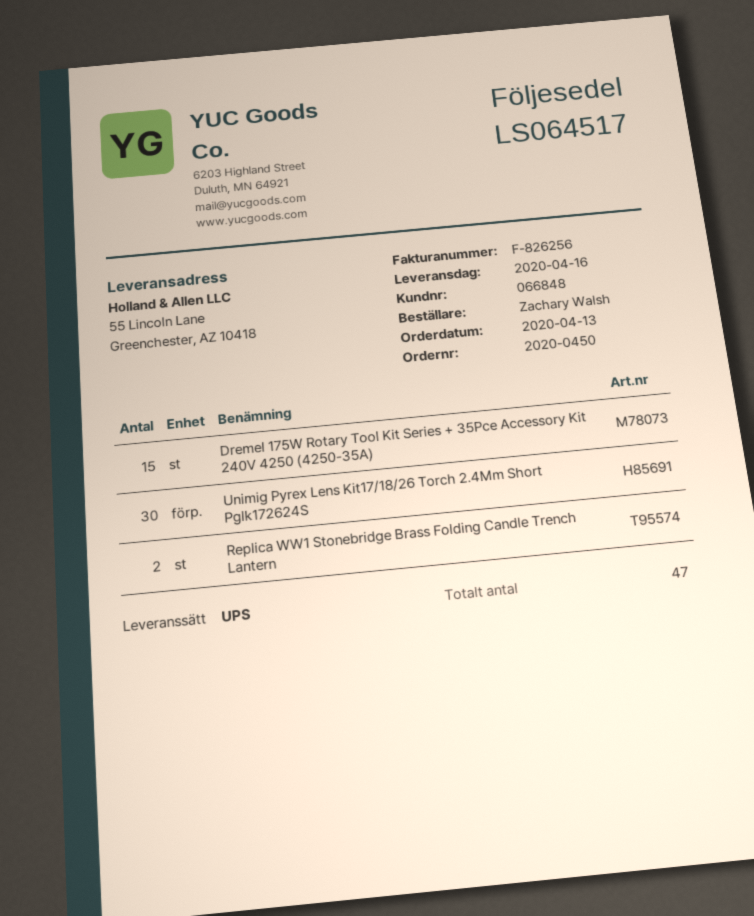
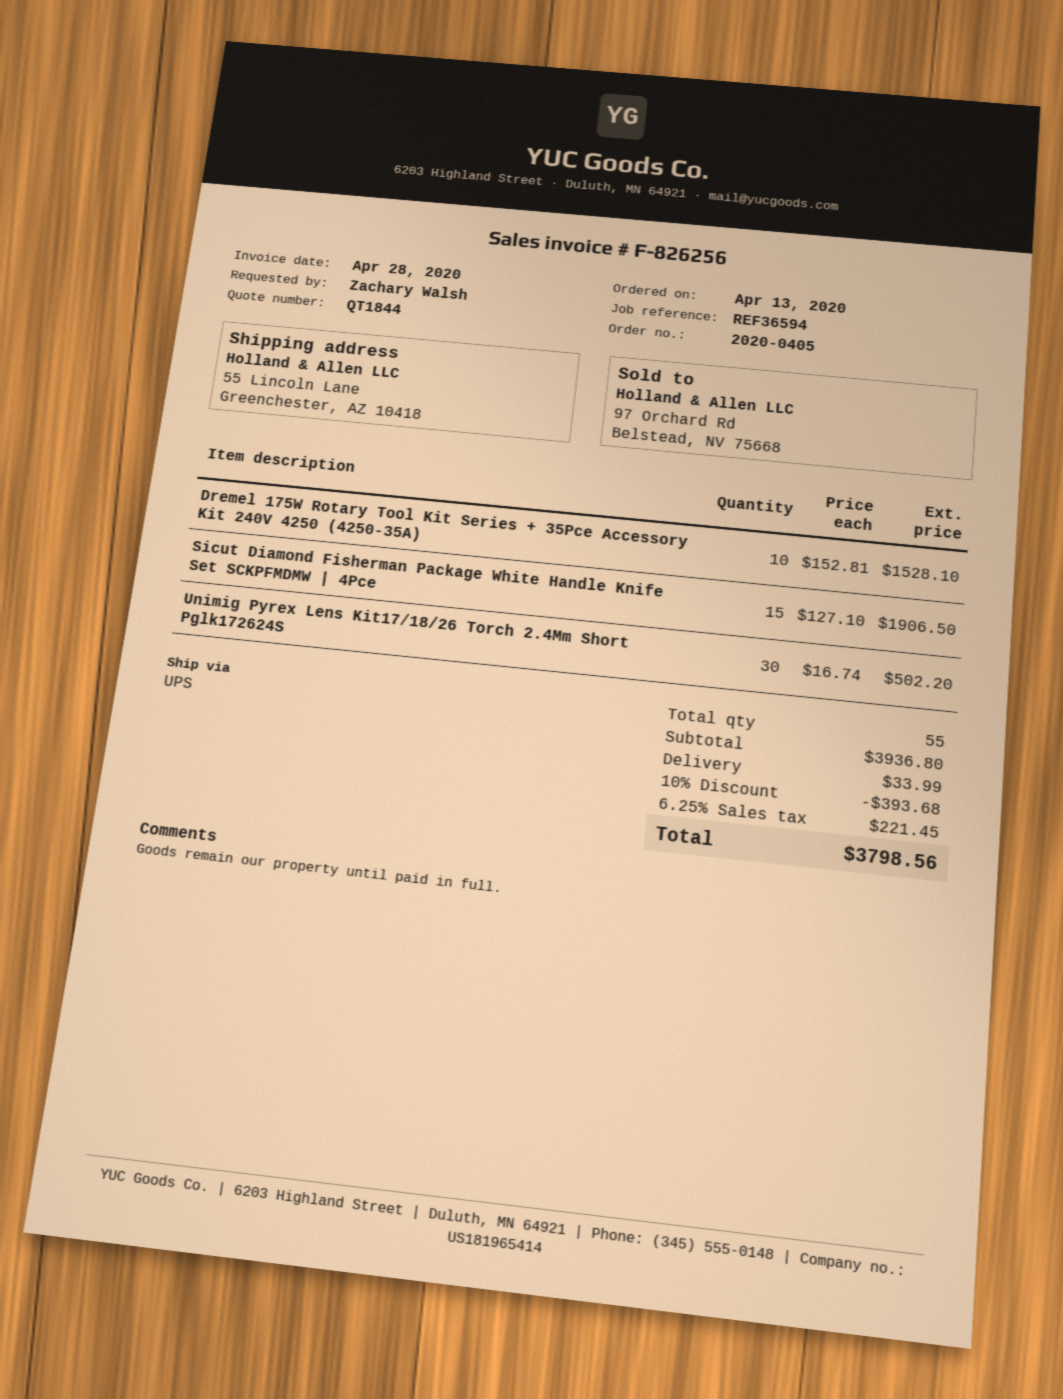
order number: 2020-0450 -> 2020-0405
Dremel 175W Rotary Tool Kit Series + 35Pce Accessory Kit 240V 4250 (4250-35A): 15 -> 10
Replica WW1 Stonebridge Brass Folding Candle Trench Lantern: 2 -> none
Sicut Diamond Fisherman Package White Handle Knife Set SCKPFMDMW | 4Pce: none -> 15
total quantity: 47 -> 55

